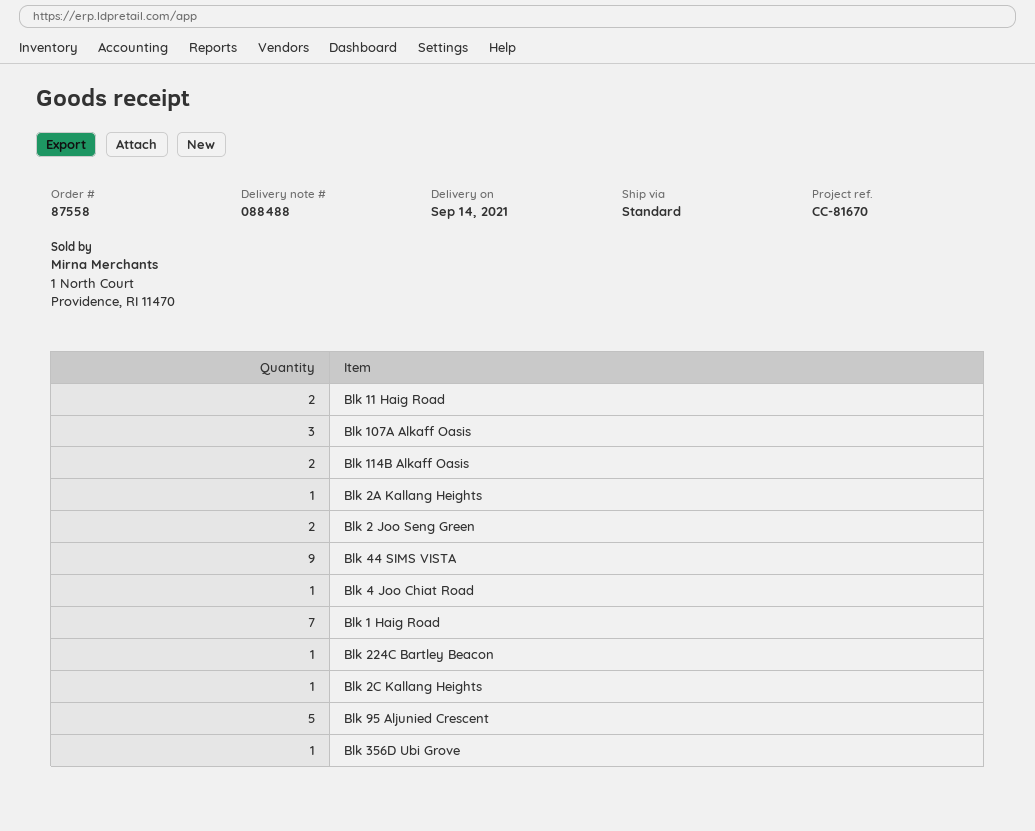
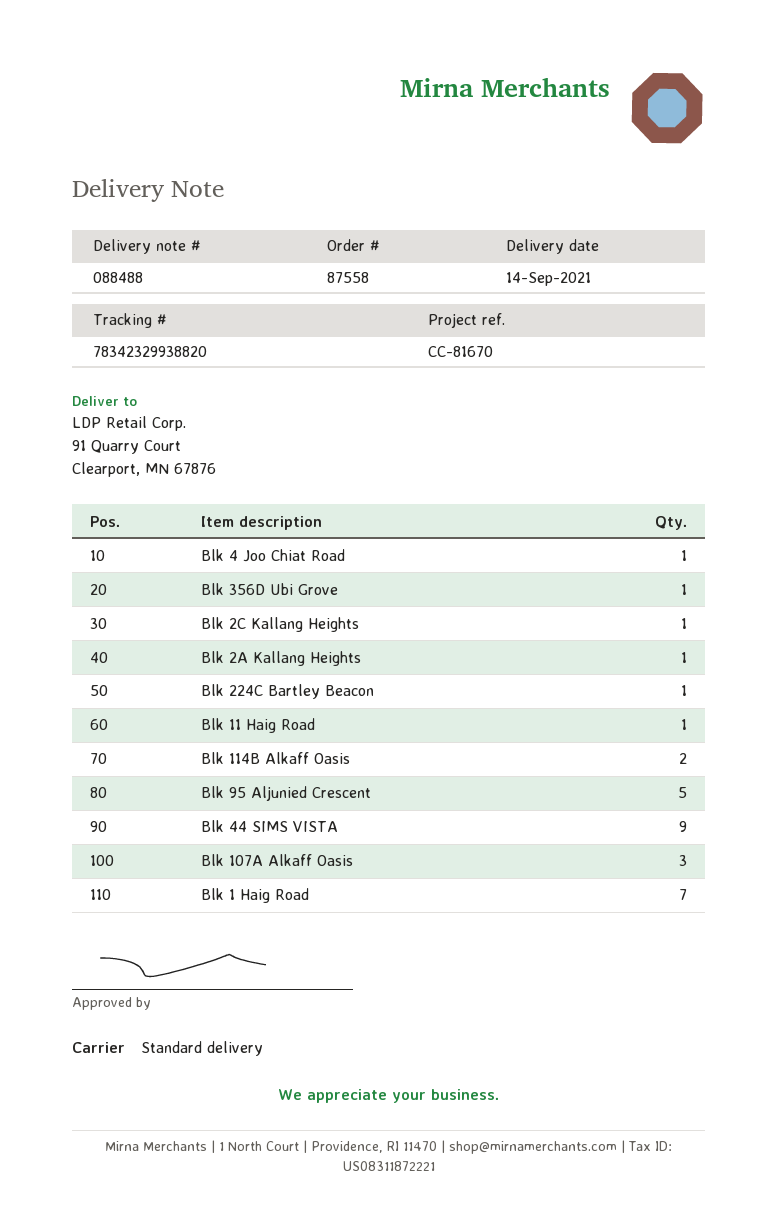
Blk 11 Haig Road: 2 -> 1
Blk 2 Joo Seng Green: 2 -> none

